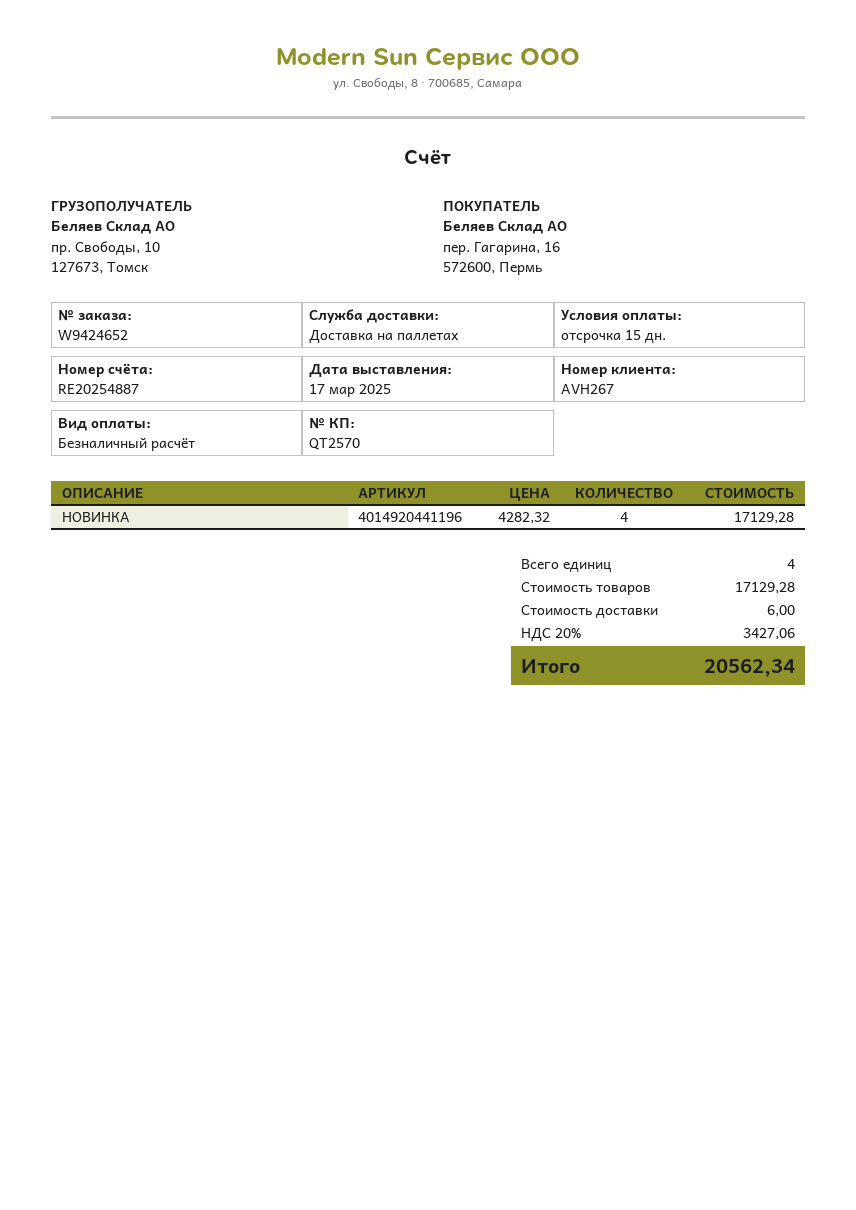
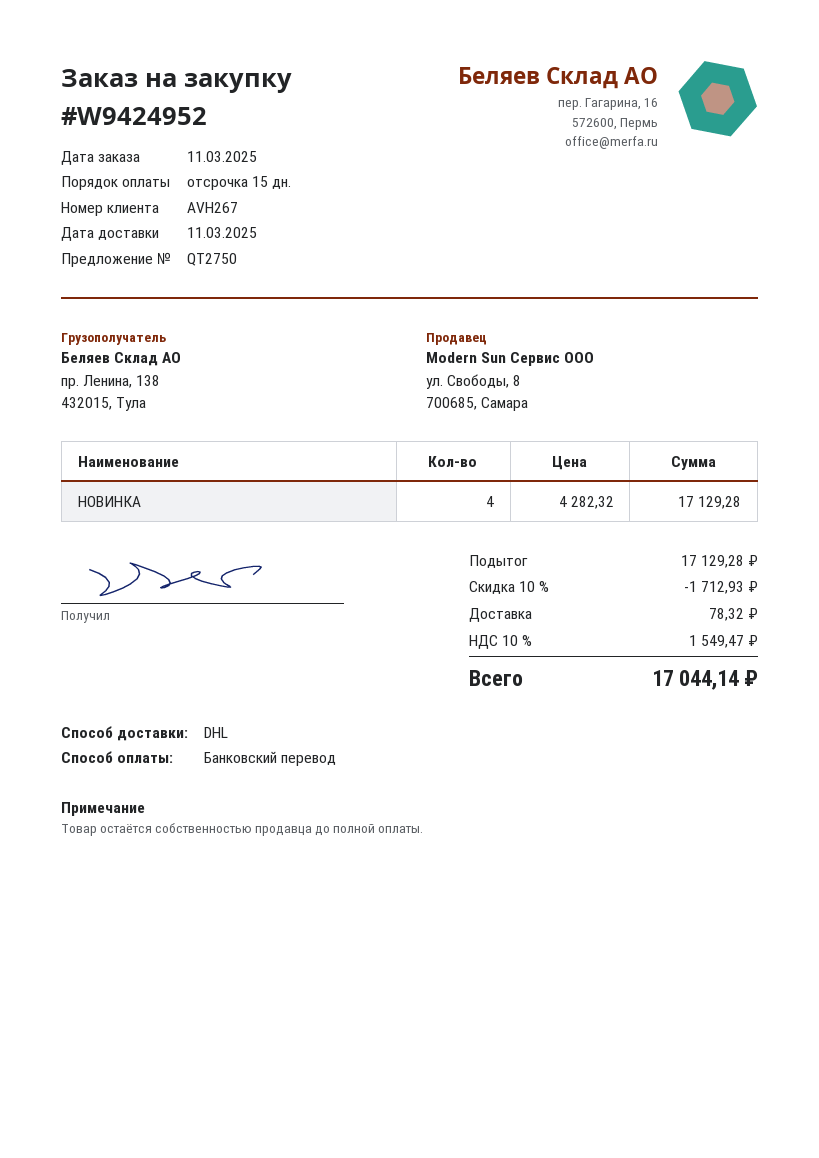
quote number: QT2570 -> QT2750
order number: W9424652 -> W9424952
shipping method: pallet freight -> DHL
ship to: пр. Свободы, 10, 127673, Томск -> пр. Ленина, 138, 432015, Тула
discount: none -> 10% = 1712.93
shipping: 6.00 -> 78.32
tax: 20% = 3427.06 -> 10% = 1549.47
total: 20562.34 -> 17044.14

